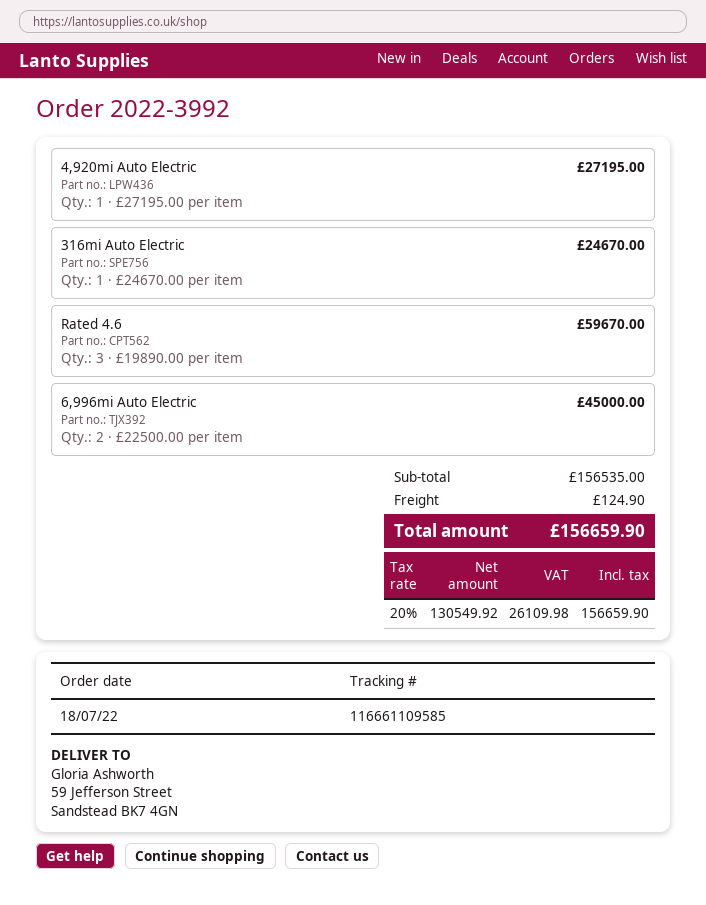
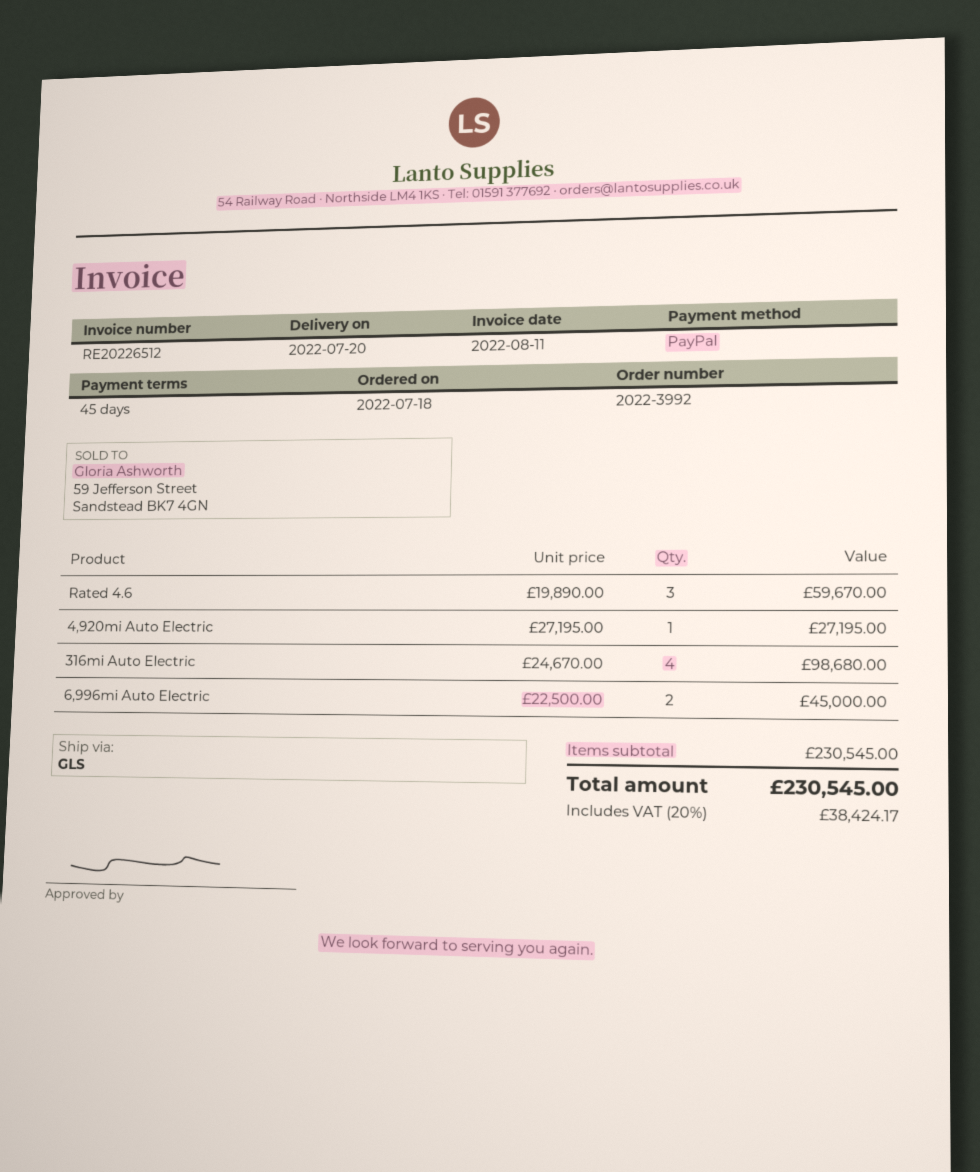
316mi Auto Electric: 1 x 24670.00 = 24670.00 -> 4 x 24670.00 = 98680.00
subtotal: 156535.00 -> 230545.00
shipping: 124.90 -> none
tax: 20% = 26109.98 -> 20% = 38424.17
total: 156659.90 -> 230545.00

